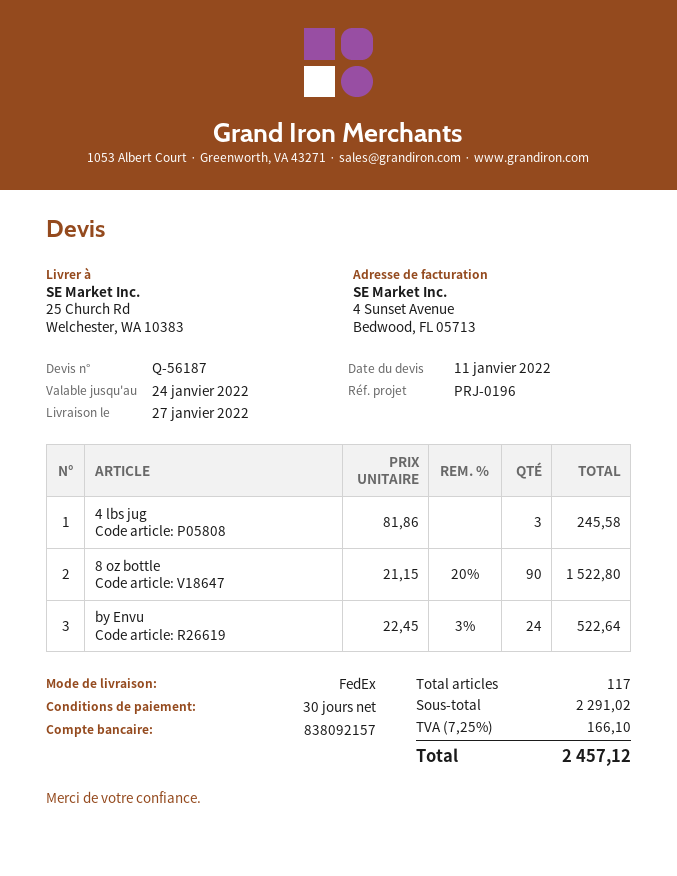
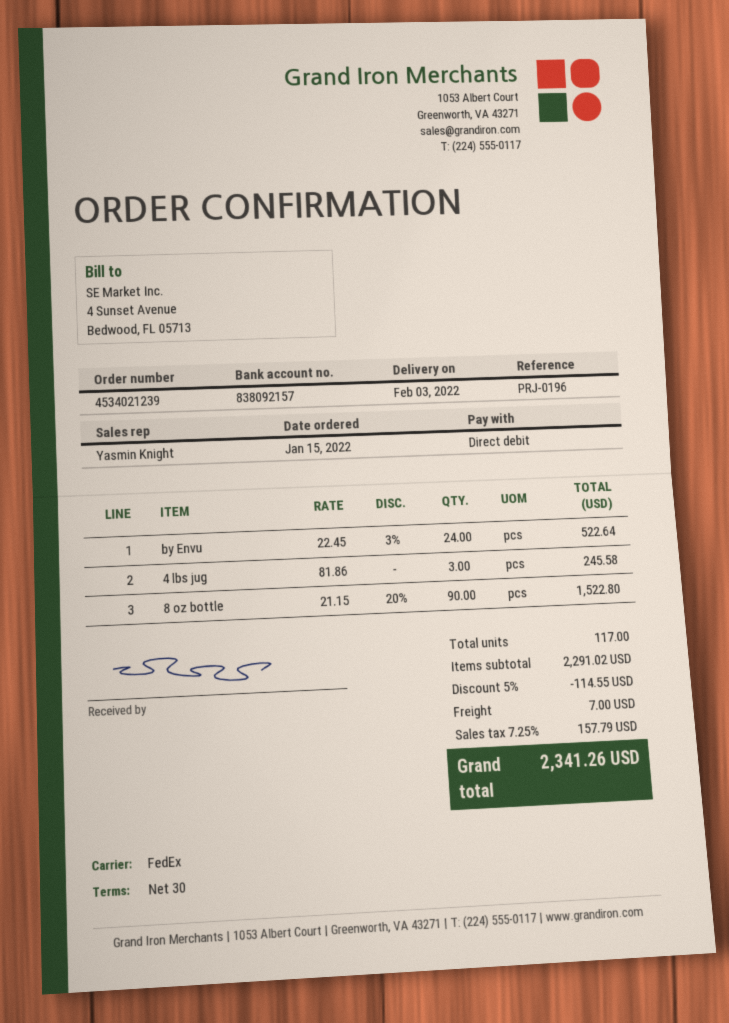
delivery date: 2022-01-27 -> 2022-02-03
discount: none -> 5% = 114.55
shipping: none -> 7.00
tax: 7.25% = 166.10 -> 7.25% = 157.79
total: 2457.12 -> 2341.26

